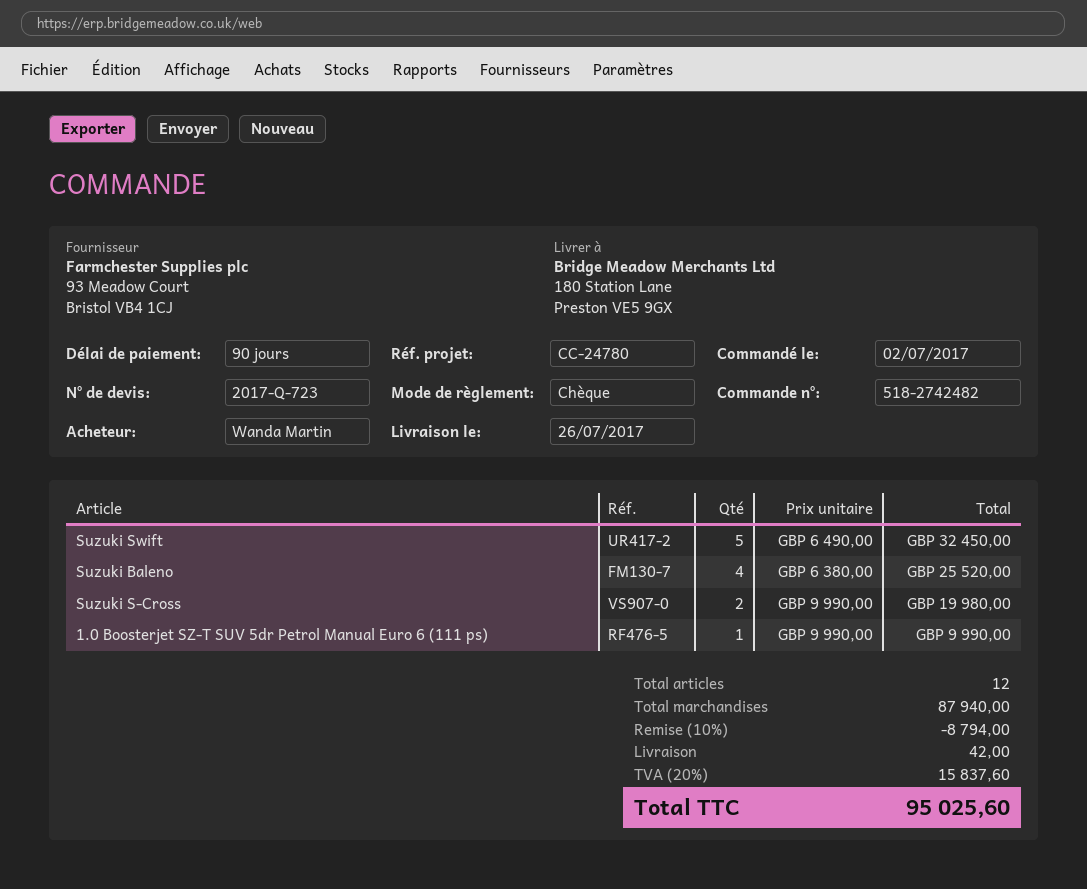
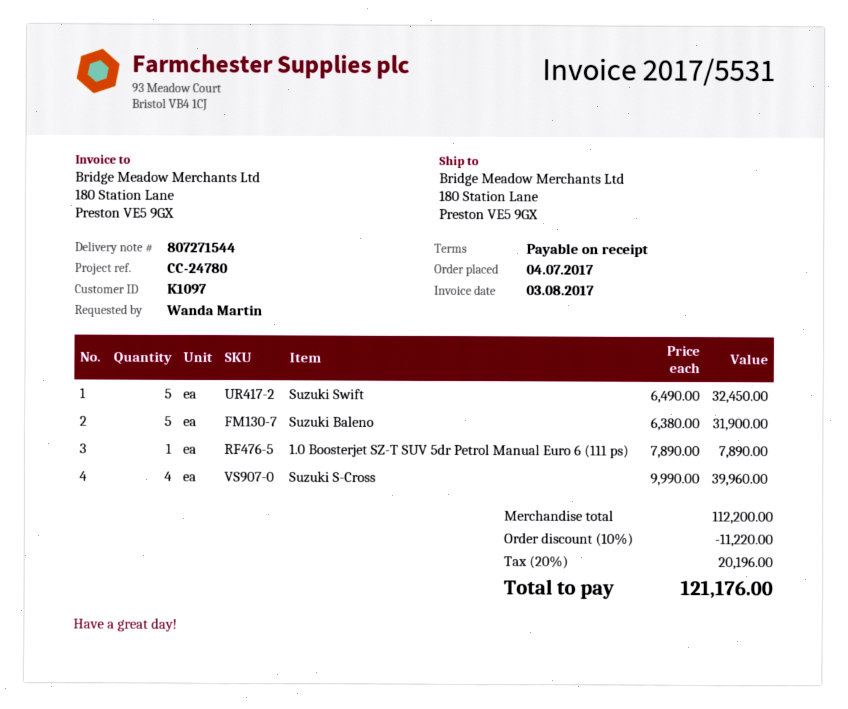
order date: 2017-07-02 -> 2017-07-04
payment terms: 90 days -> on receipt
Suzuki Baleno: 4 x 6380.00 = 25520.00 -> 5 x 6380.00 = 31900.00
Suzuki S-Cross: 2 x 9990.00 = 19980.00 -> 4 x 9990.00 = 39960.00
1.0 Boosterjet SZ-T SUV 5dr Petrol Manual Euro 6 (111 ps): 1 x 9990.00 = 9990.00 -> 1 x 7890.00 = 7890.00
subtotal: 87940.00 -> 112200.00
discount: 10% = 8794.00 -> 10% = 11220.00
shipping: 42.00 -> none
tax: 20% = 15837.60 -> 20% = 20196.00
total: 95025.60 -> 121176.00

